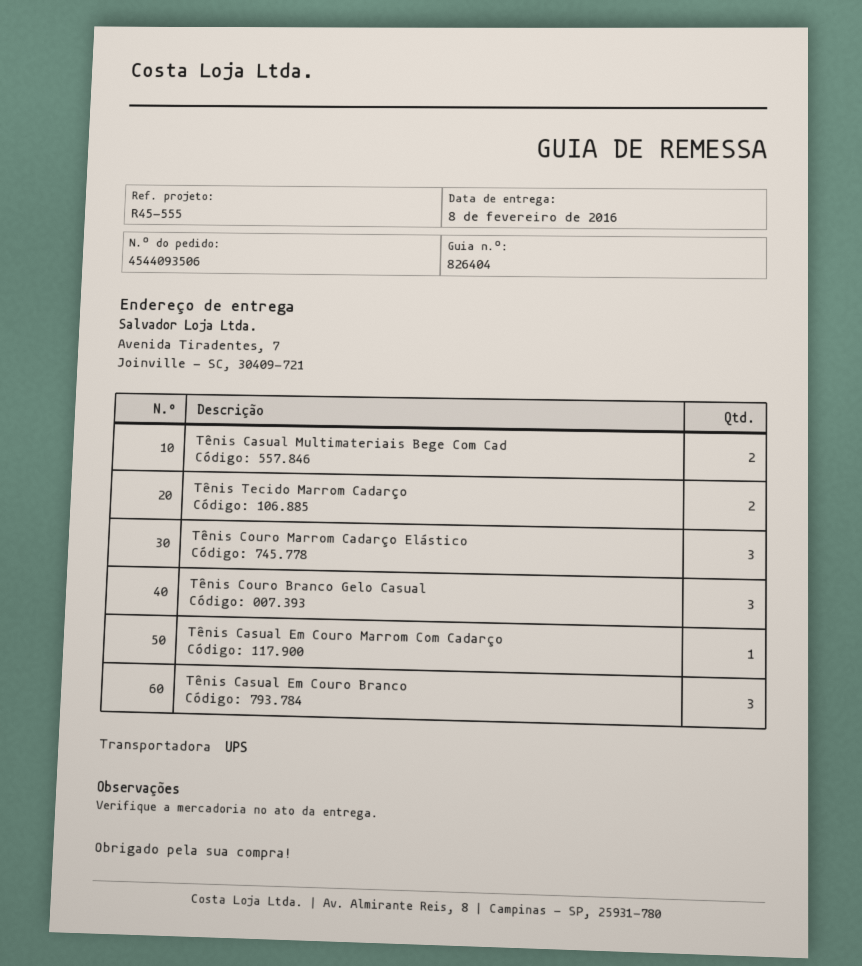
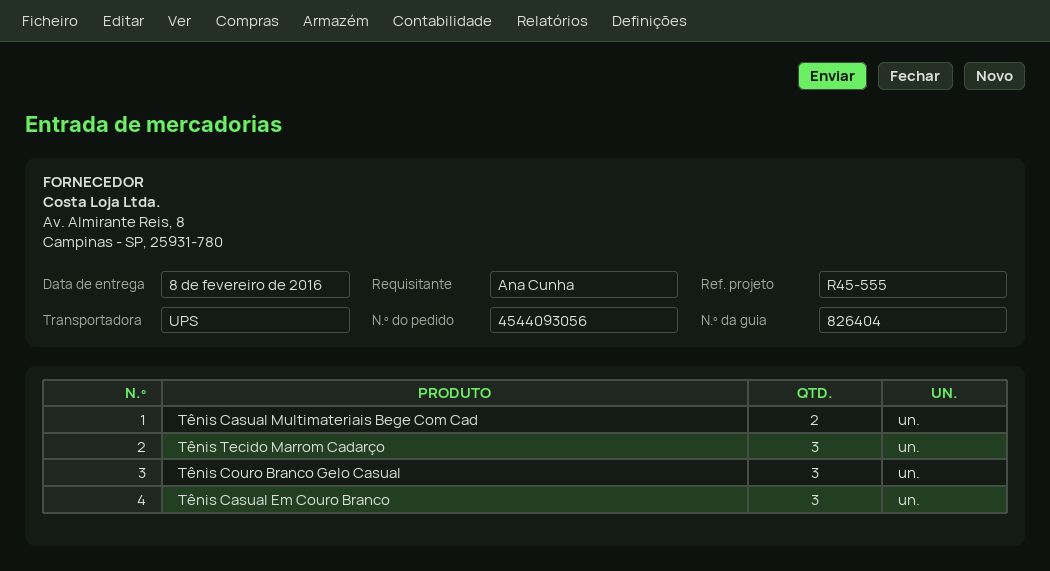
order number: 4544093506 -> 4544093056
Tênis Tecido Marrom Cadarço: 2 -> 3
Tênis Couro Marrom Cadarço Elástico: 3 -> none
Tênis Casual Em Couro Marrom Com Cadarço: 1 -> none

